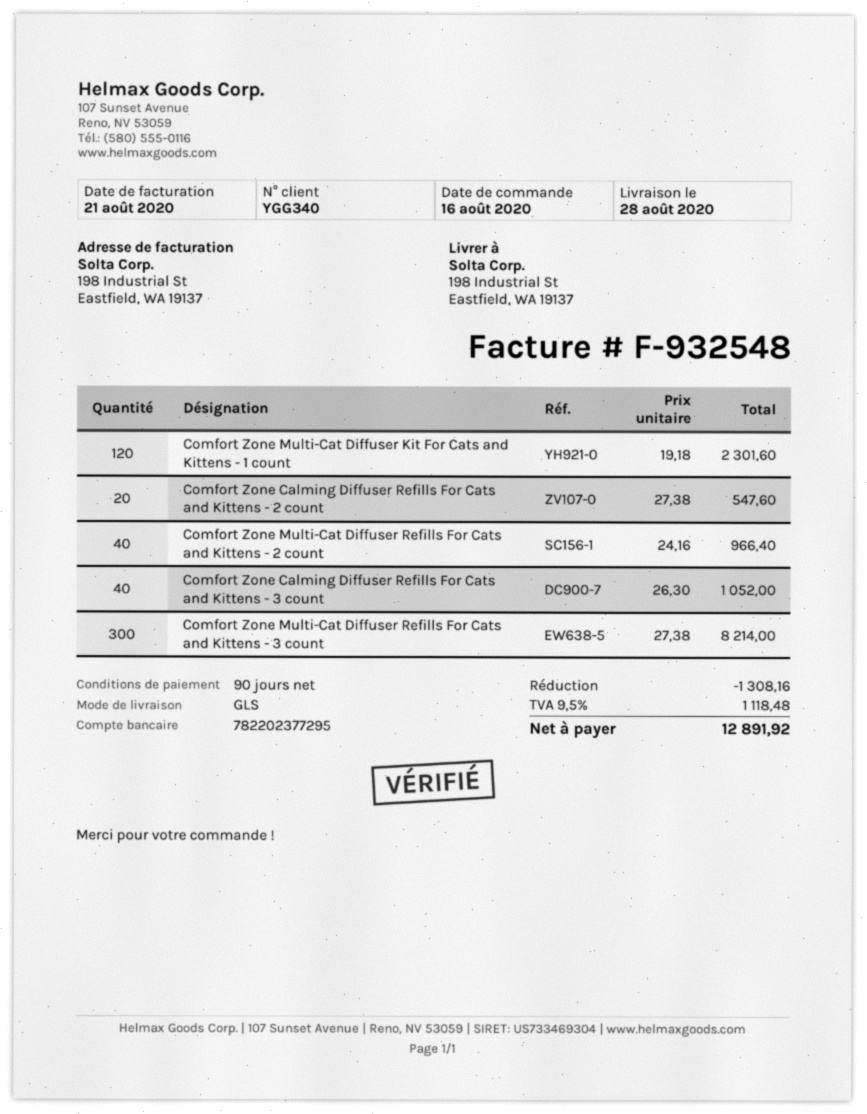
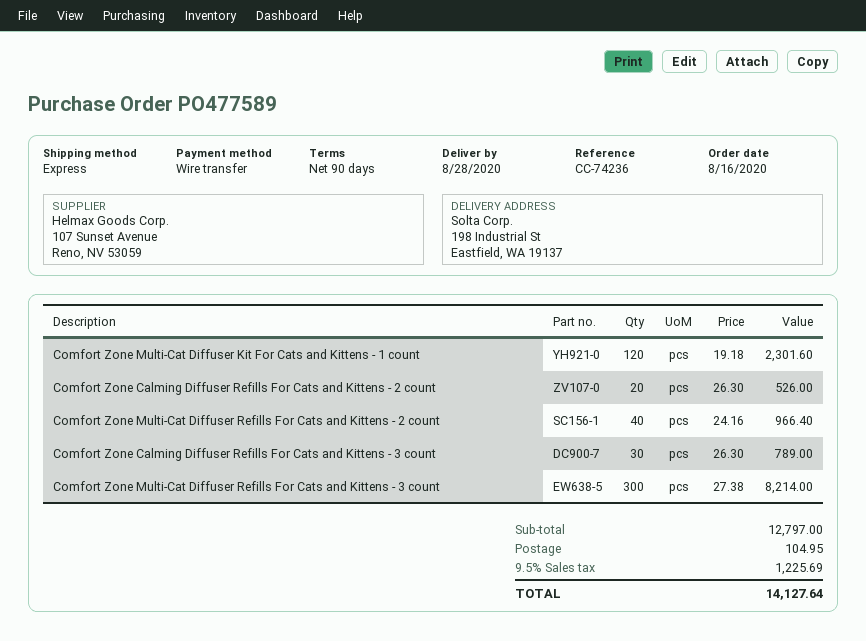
shipping method: GLS -> express
Comfort Zone Calming Diffuser Refills For Cats and Kittens - 2 count: 20 x 27.38 = 547.60 -> 20 x 26.30 = 526.00
Comfort Zone Calming Diffuser Refills For Cats and Kittens - 3 count: 40 x 26.30 = 1052.00 -> 30 x 26.30 = 789.00
discount: 1308.16 -> none
shipping: none -> 104.95
tax: 9.5% = 1118.48 -> 9.5% = 1225.69
total: 12891.92 -> 14127.64

